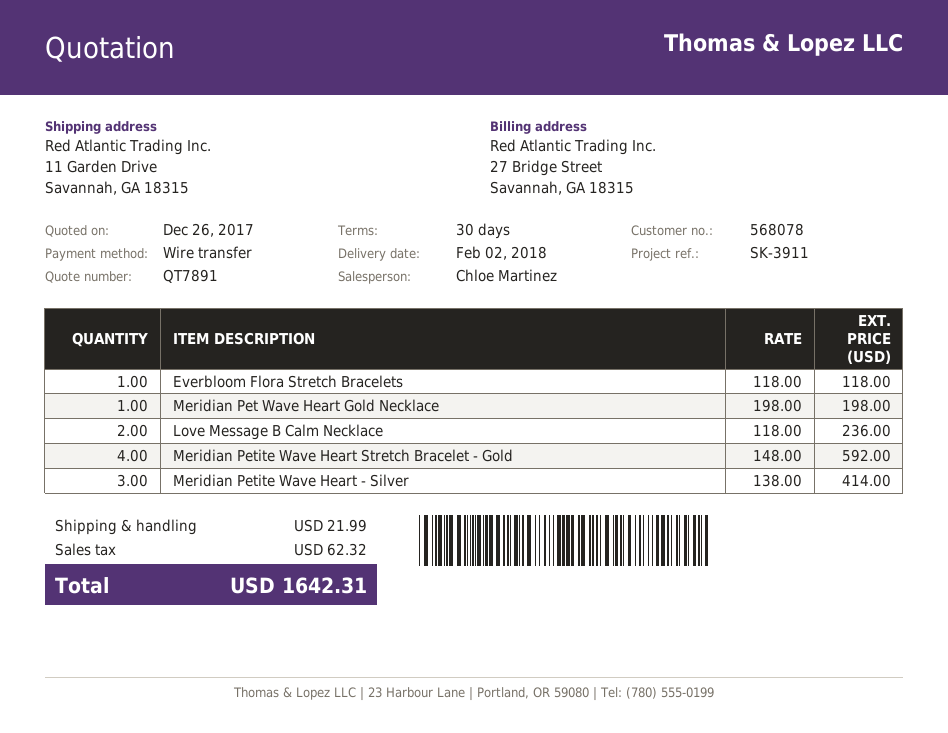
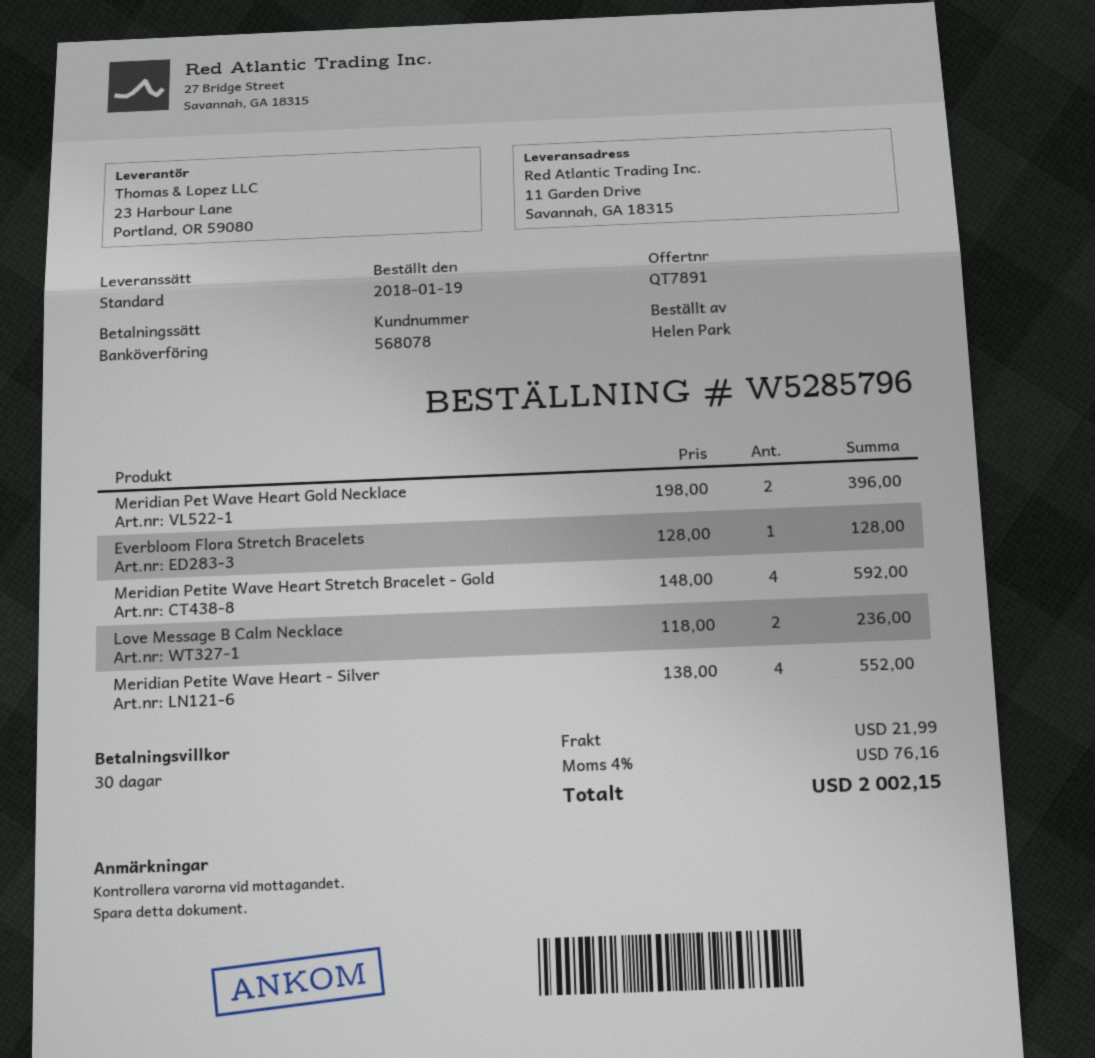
Everbloom Flora Stretch Bracelets: 1 x 118.00 = 118.00 -> 1 x 128.00 = 128.00
Meridian Pet Wave Heart Gold Necklace: 1 x 198.00 = 198.00 -> 2 x 198.00 = 396.00
Meridian Petite Wave Heart - Silver: 3 x 138.00 = 414.00 -> 4 x 138.00 = 552.00
tax: 62.32 -> 76.16
total: 1642.31 -> 2002.15

